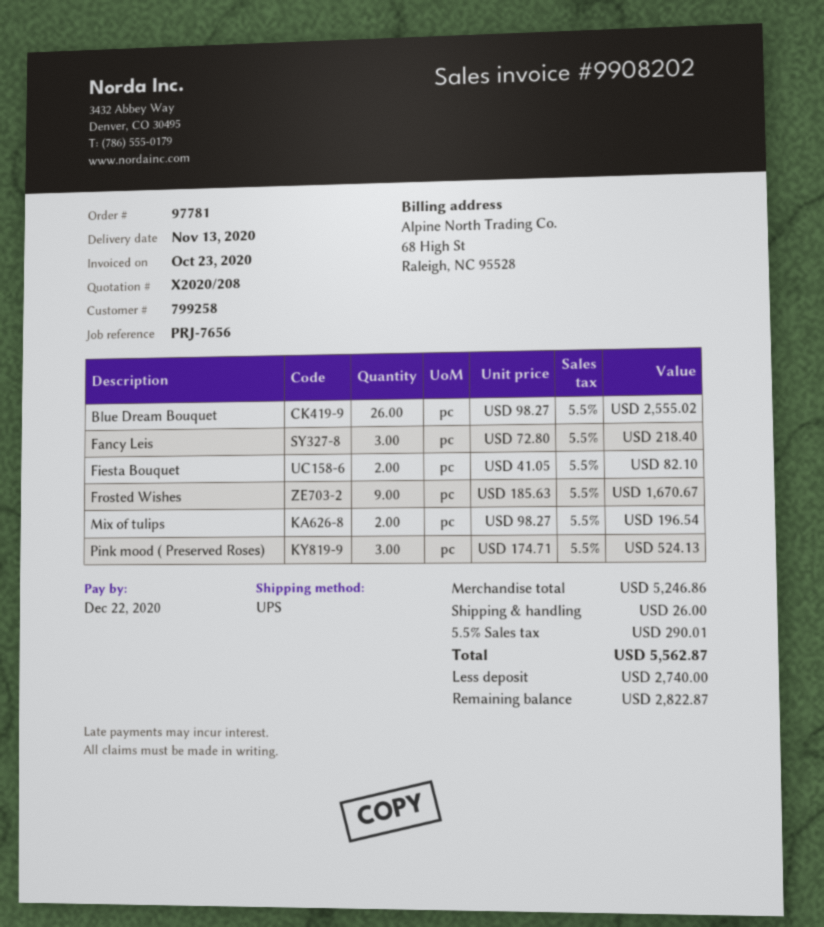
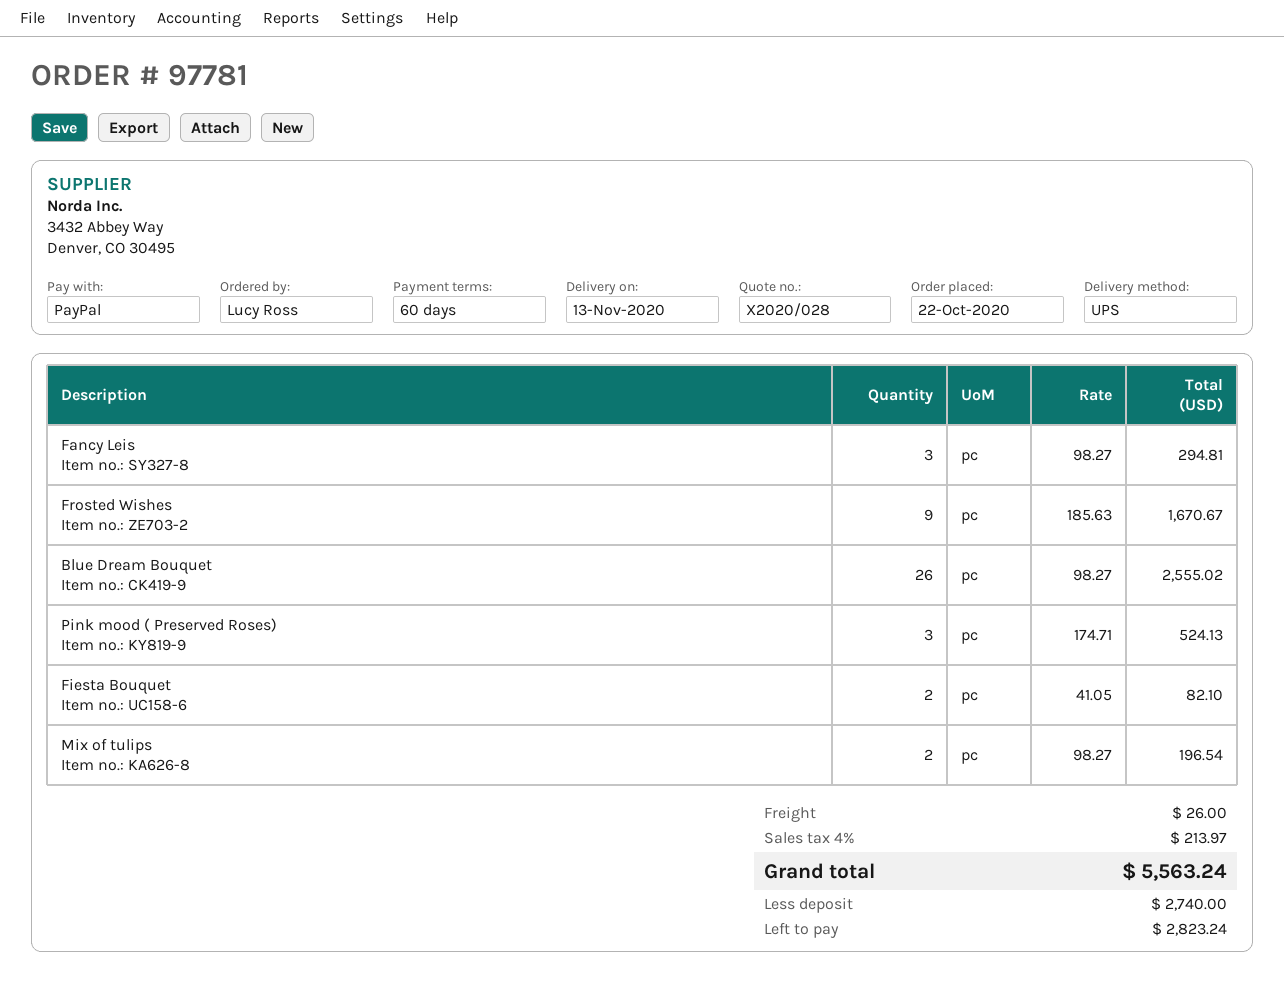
quote number: X2020/208 -> X2020/028
Fancy Leis: 3 x 72.80 = 218.40 -> 3 x 98.27 = 294.81
tax: 5.5% = 290.01 -> 4% = 213.97
total: 5562.87 -> 5563.24
balance: 2822.87 -> 2823.24

